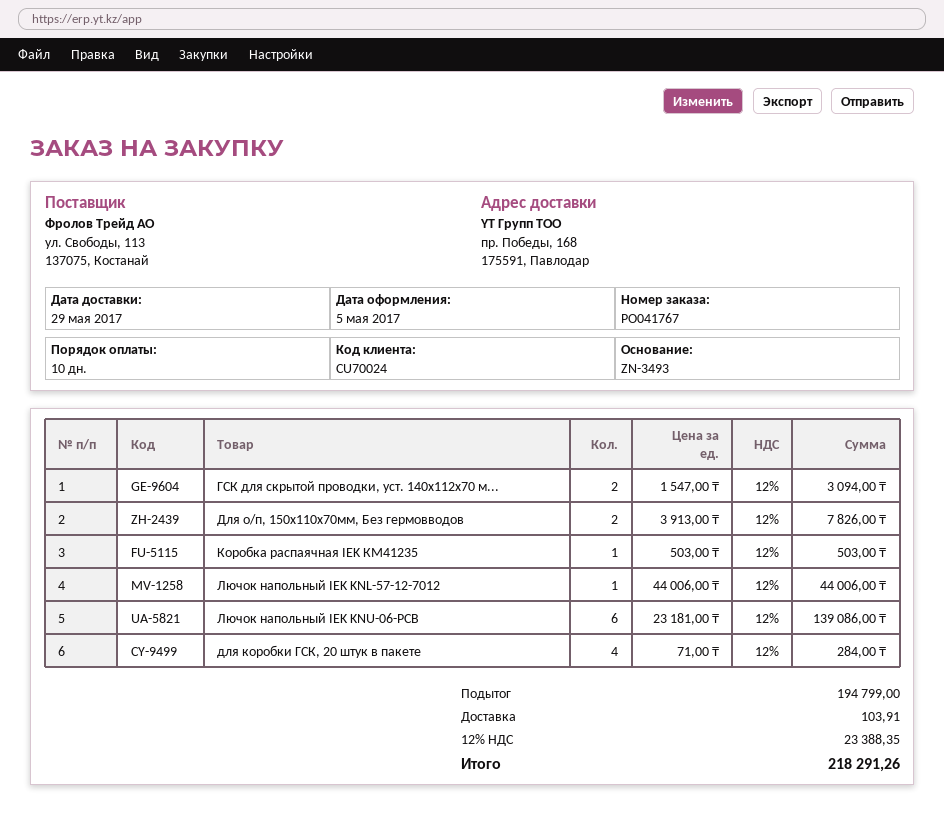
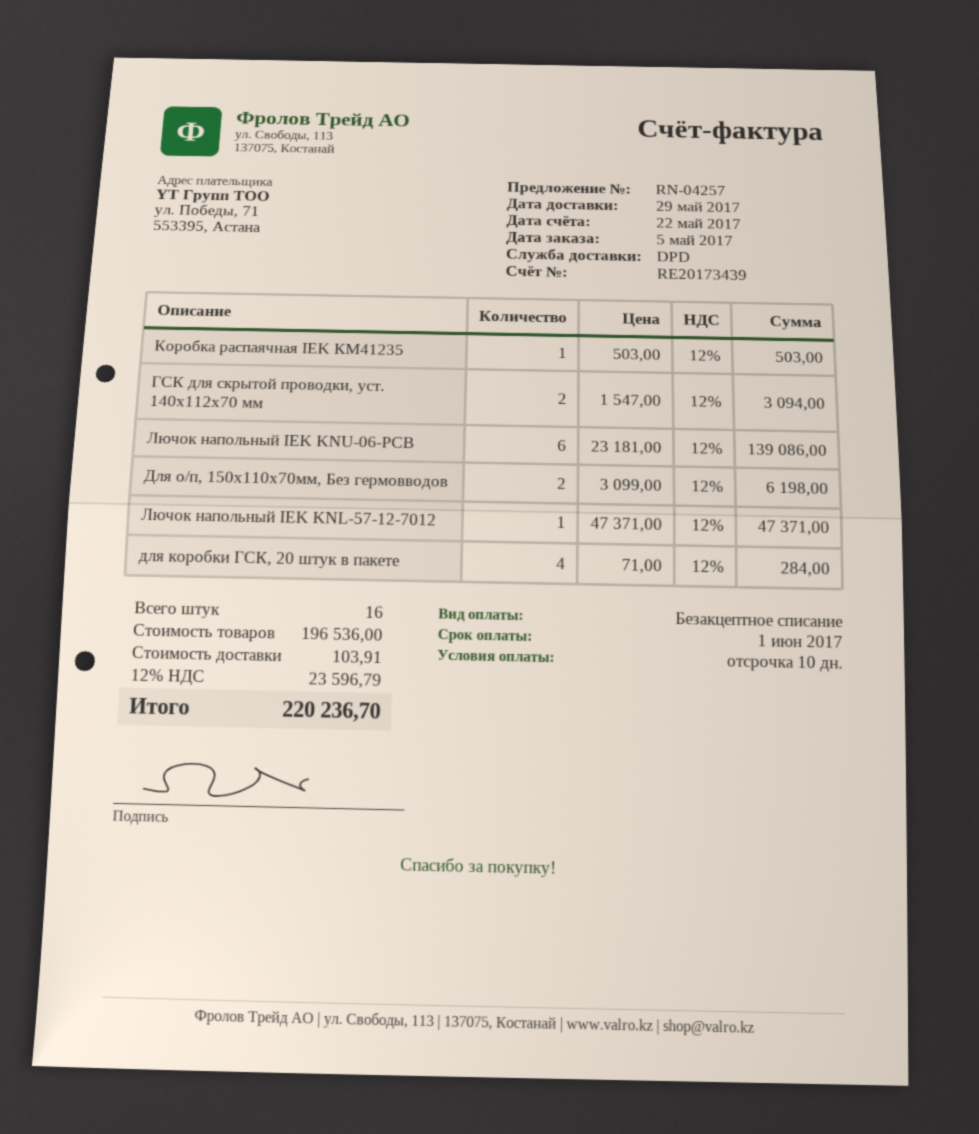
Для о/п, 150х110х70мм, Без гермовводов: 2 x 3913.00 = 7826.00 -> 2 x 3099.00 = 6198.00
Лючок напольный IEK KNL-57-12-7012: 1 x 44006.00 = 44006.00 -> 1 x 47371.00 = 47371.00
subtotal: 194799.00 -> 196536.00
tax: 12% = 23388.35 -> 12% = 23596.79
total: 218291.26 -> 220236.70

